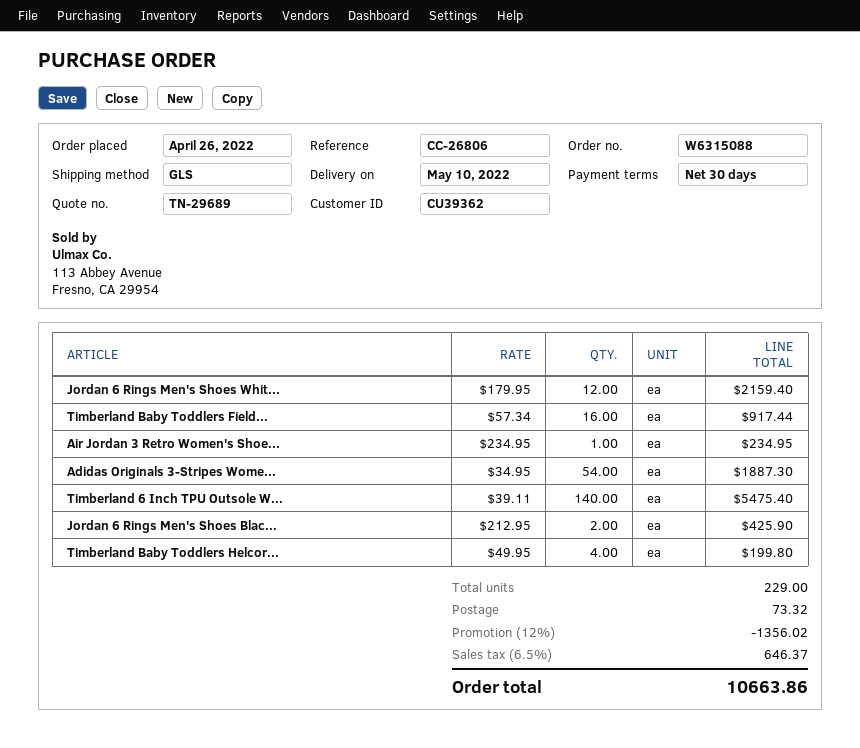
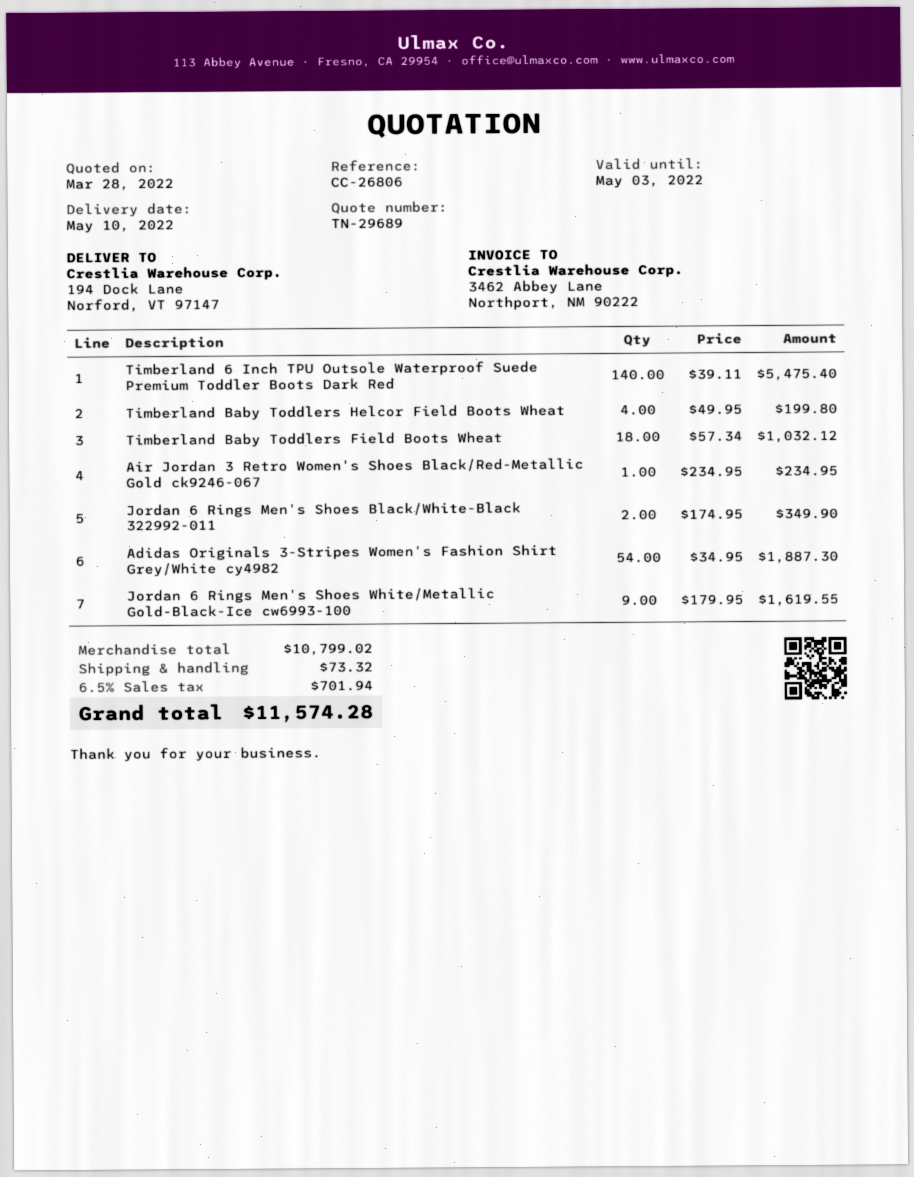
Jordan 6 Rings Men's Shoes Whit...: 12 x 179.95 = 2159.40 -> 9 x 179.95 = 1619.55
Timberland Baby Toddlers Field...: 16 x 57.34 = 917.44 -> 18 x 57.34 = 1032.12
Jordan 6 Rings Men's Shoes Blac...: 2 x 212.95 = 425.90 -> 2 x 174.95 = 349.90
discount: 12% = 1356.02 -> none
tax: 6.5% = 646.37 -> 6.5% = 701.94
total: 10663.86 -> 11574.28

